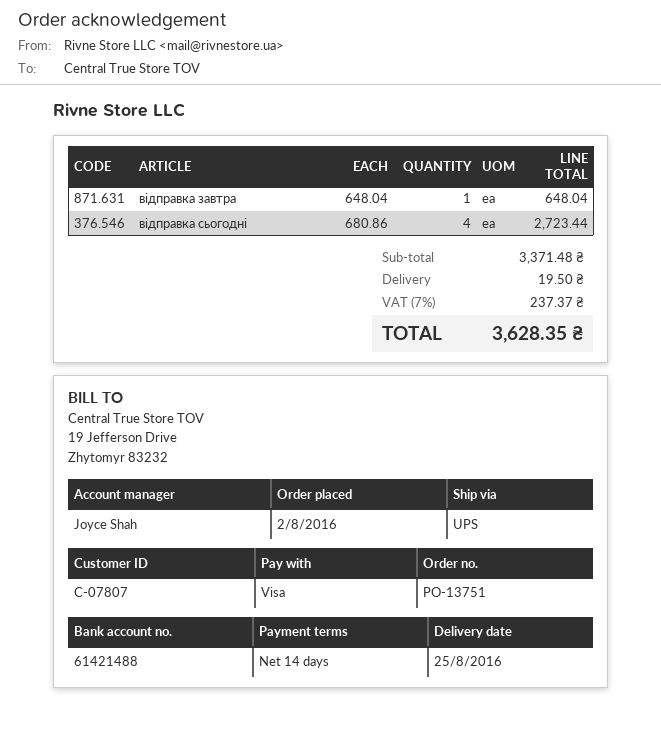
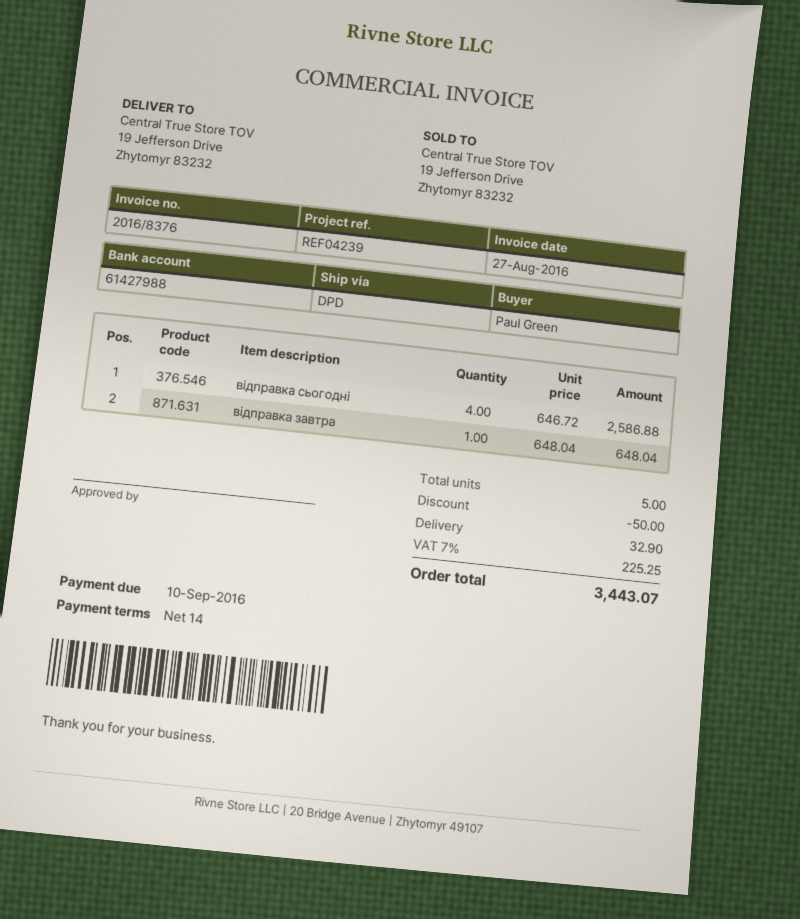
bank account: 61421488 -> 61427988
shipping method: UPS -> DPD
відправка сьогодні: 4 x 680.86 = 2723.44 -> 4 x 646.72 = 2586.88
discount: none -> 50.00
shipping: 19.50 -> 32.90
tax: 7% = 237.37 -> 7% = 225.25
total: 3628.35 -> 3443.07

